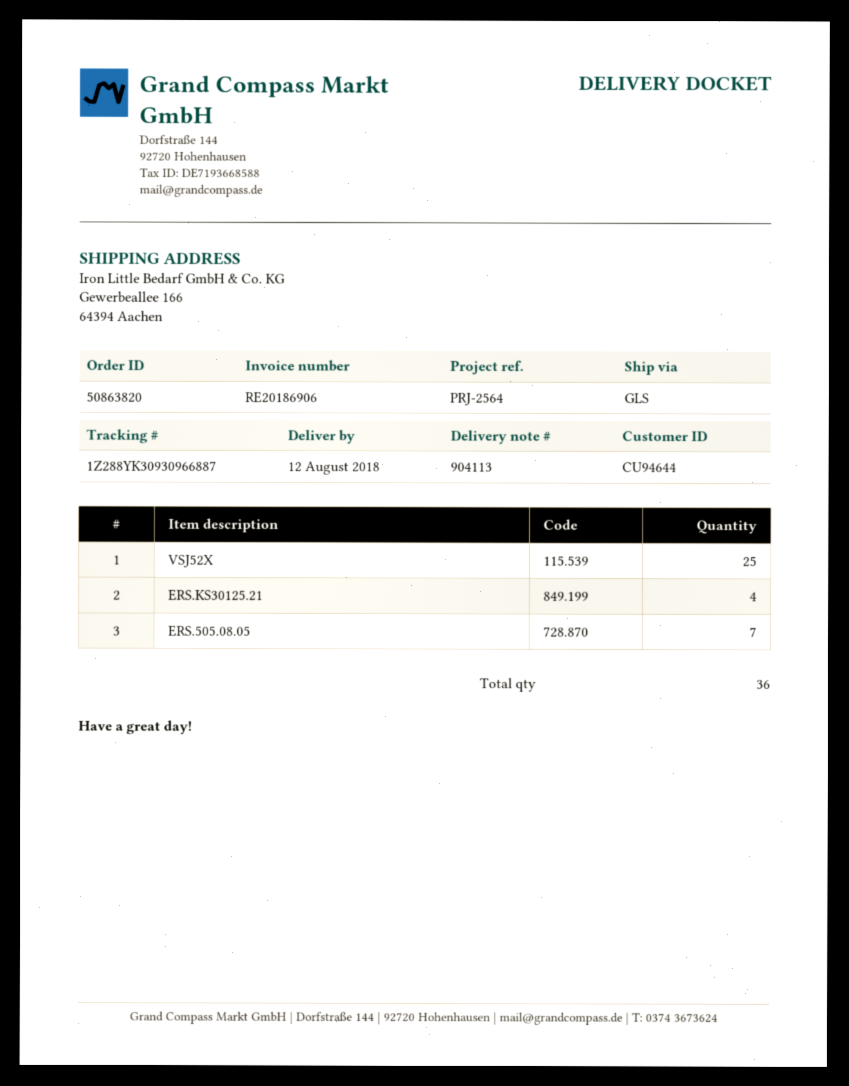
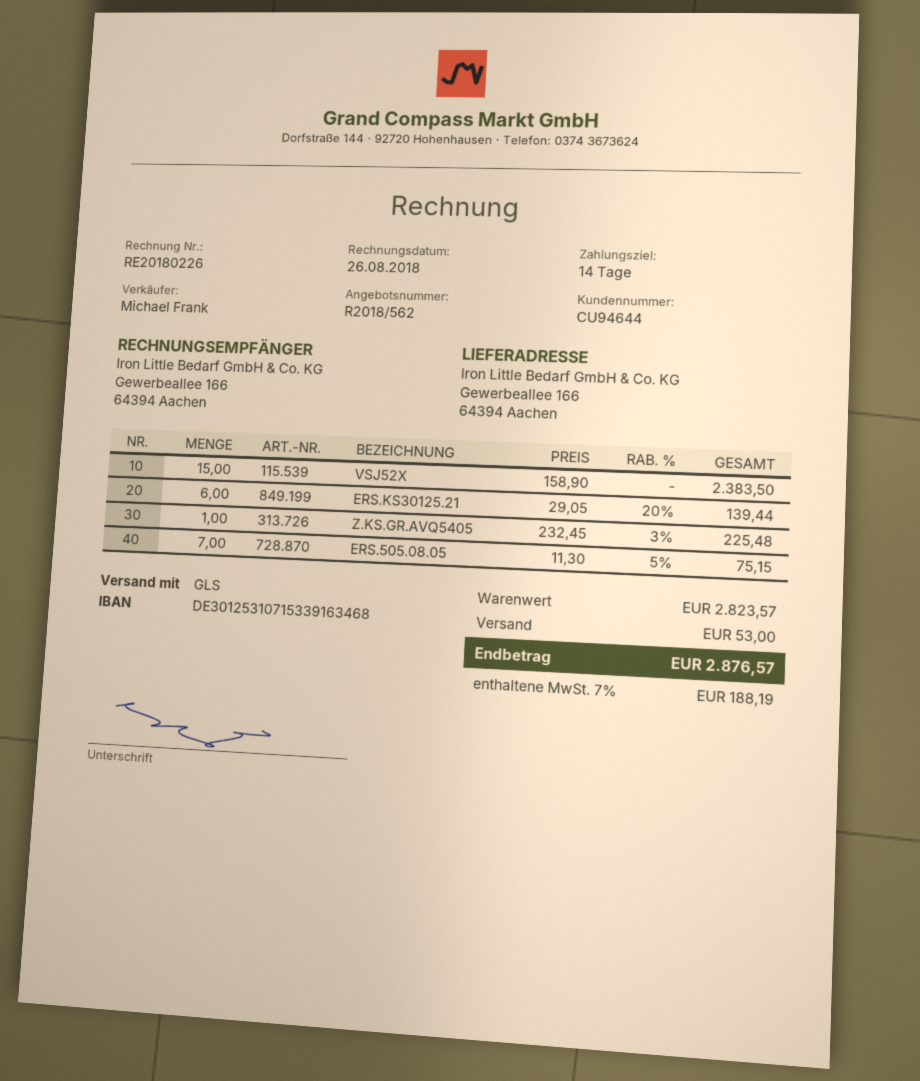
invoice number: RE20186906 -> RE20180226
VSJ52X: 25 -> 15
ERS.KS30125.21: 4 -> 6
Z.KS.GR.AVQ5405: none -> 1

